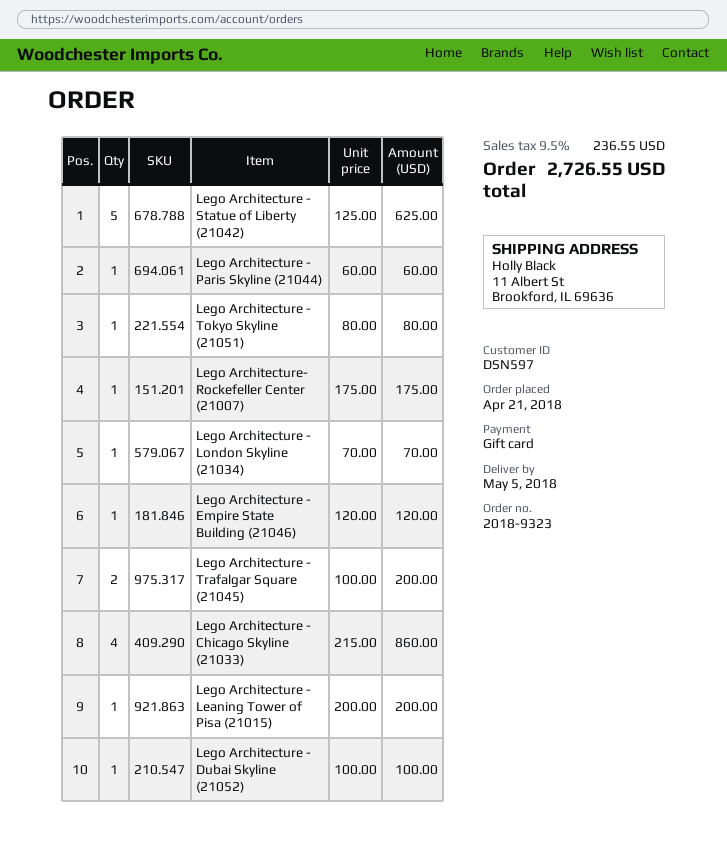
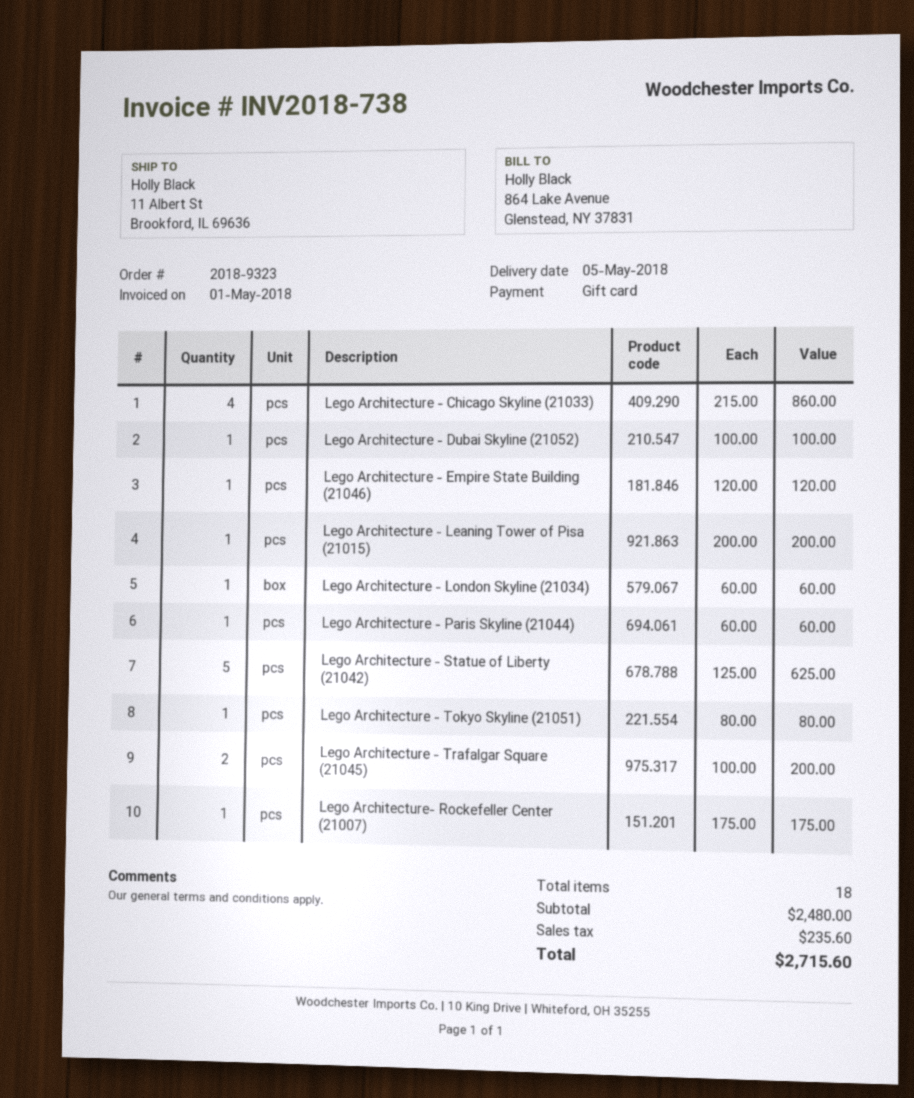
Lego Architecture - London Skyline (21034): 1 x 70.00 = 70.00 -> 1 x 60.00 = 60.00
tax: 236.55 -> 235.60
total: 2726.55 -> 2715.60

